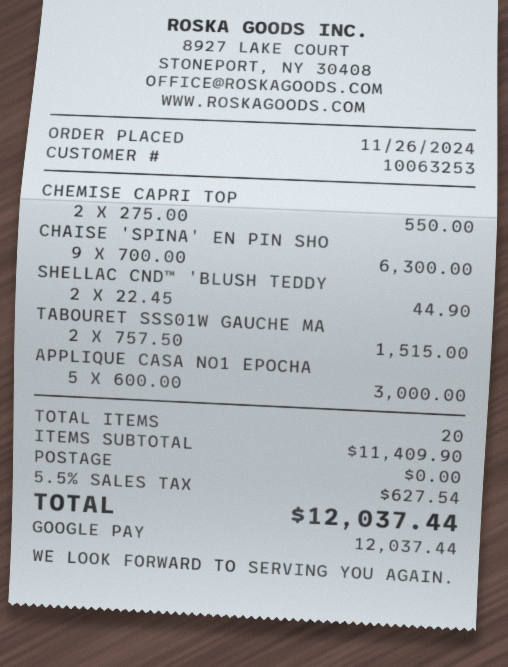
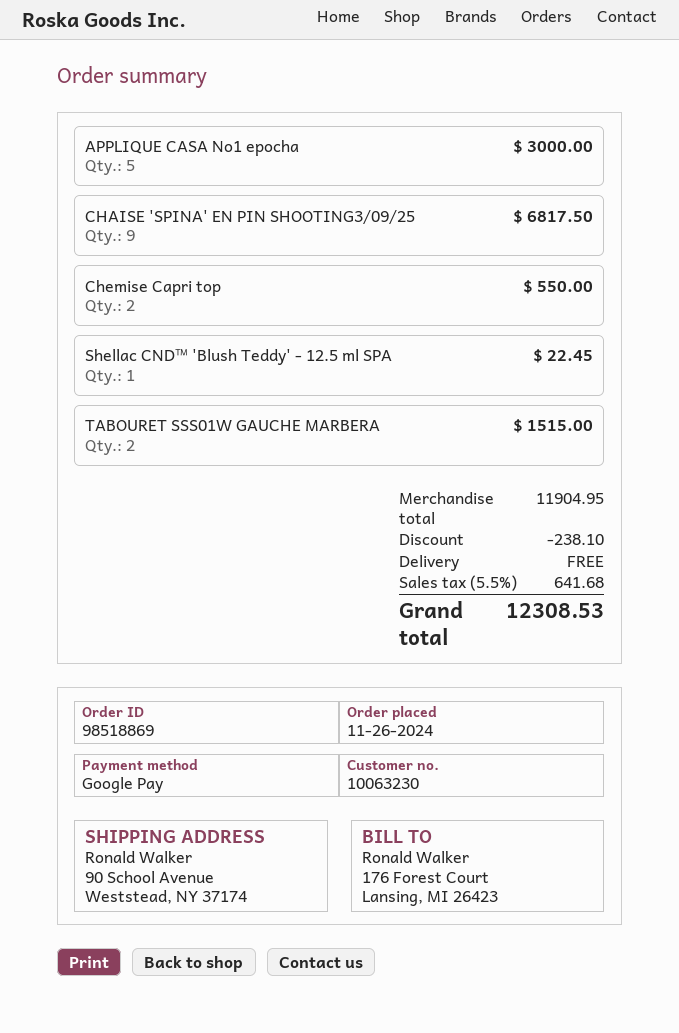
customer number: 10063253 -> 10063230
CHAISE 'SPINA' EN PIN SHO: 9 for 6300.00 -> 9 for 6817.50
SHELLAC CND™ 'BLUSH TEDDY: 2 for 44.90 -> 1 for 22.45
subtotal: 11409.90 -> 11904.95
discount: none -> 238.10
tax: 5.5% = 627.54 -> 5.5% = 641.68
total: 12037.44 -> 12308.53

